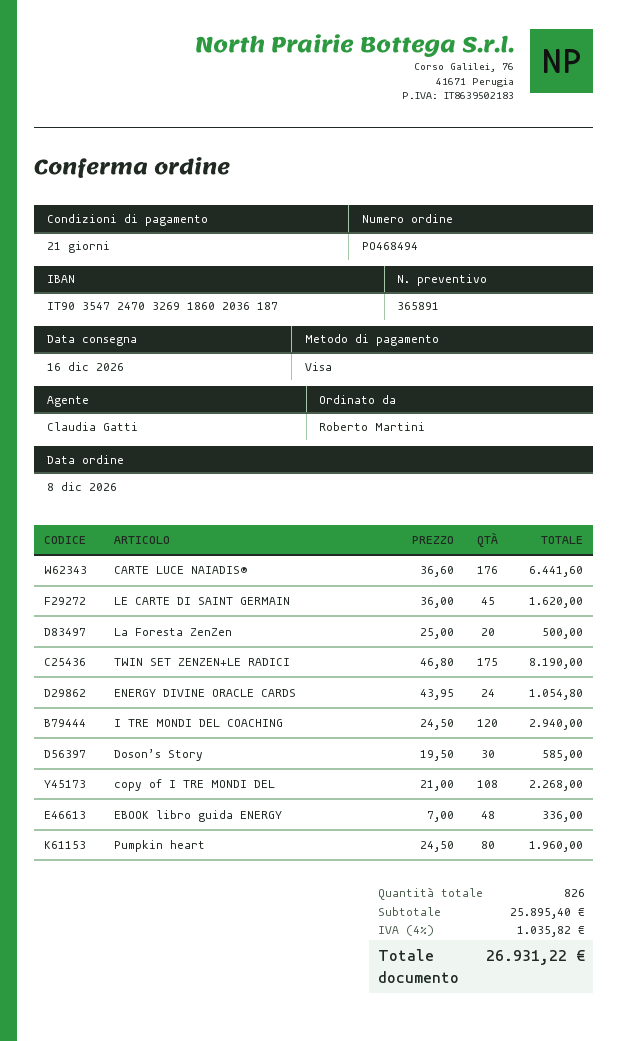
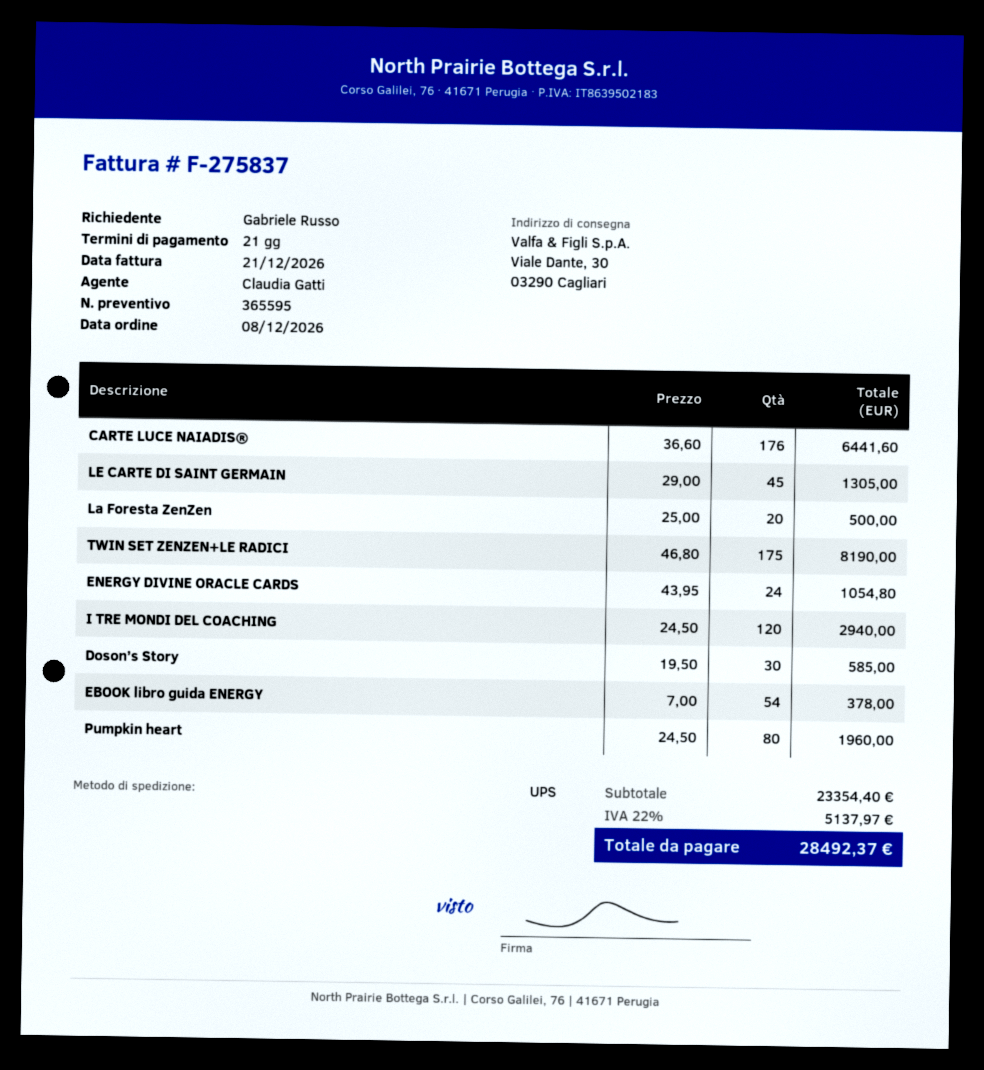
quote number: 365891 -> 365595
ordered by: Roberto Martini -> Gabriele Russo
LE CARTE DI SAINT GERMAIN: 45 x 36.00 = 1620.00 -> 45 x 29.00 = 1305.00
copy of I TRE MONDI DEL: 108 x 21.00 = 2268.00 -> none
EBOOK libro guida ENERGY: 48 x 7.00 = 336.00 -> 54 x 7.00 = 378.00
subtotal: 25895.40 -> 23354.40
tax: 4% = 1035.82 -> 22% = 5137.97
total: 26931.22 -> 28492.37

